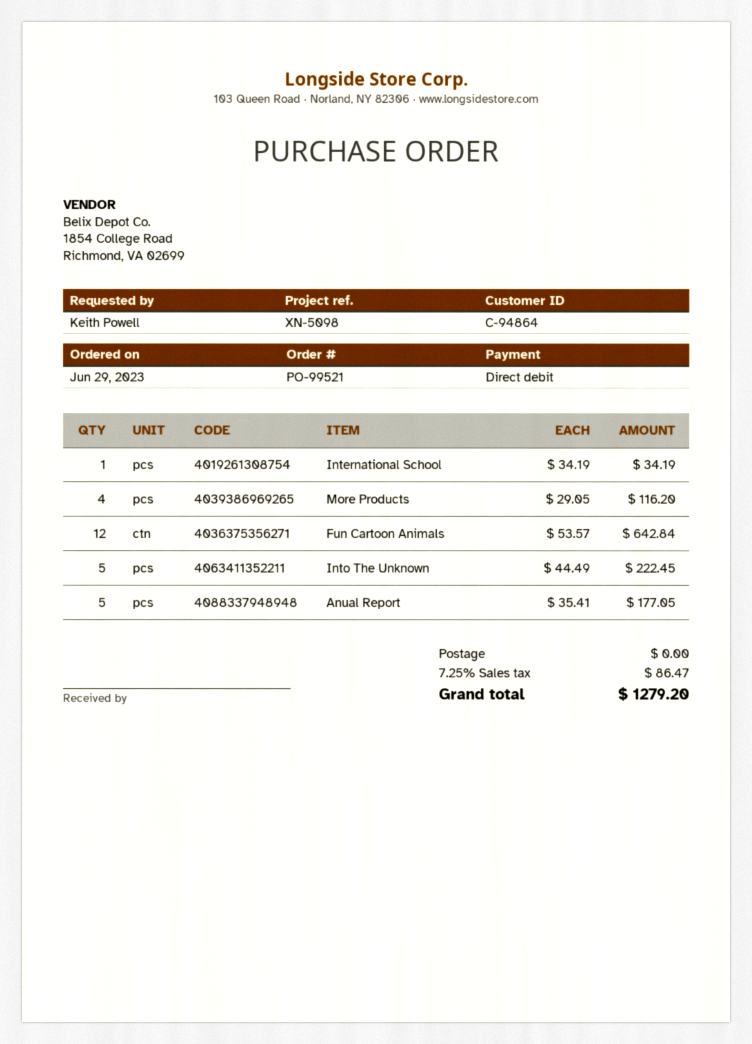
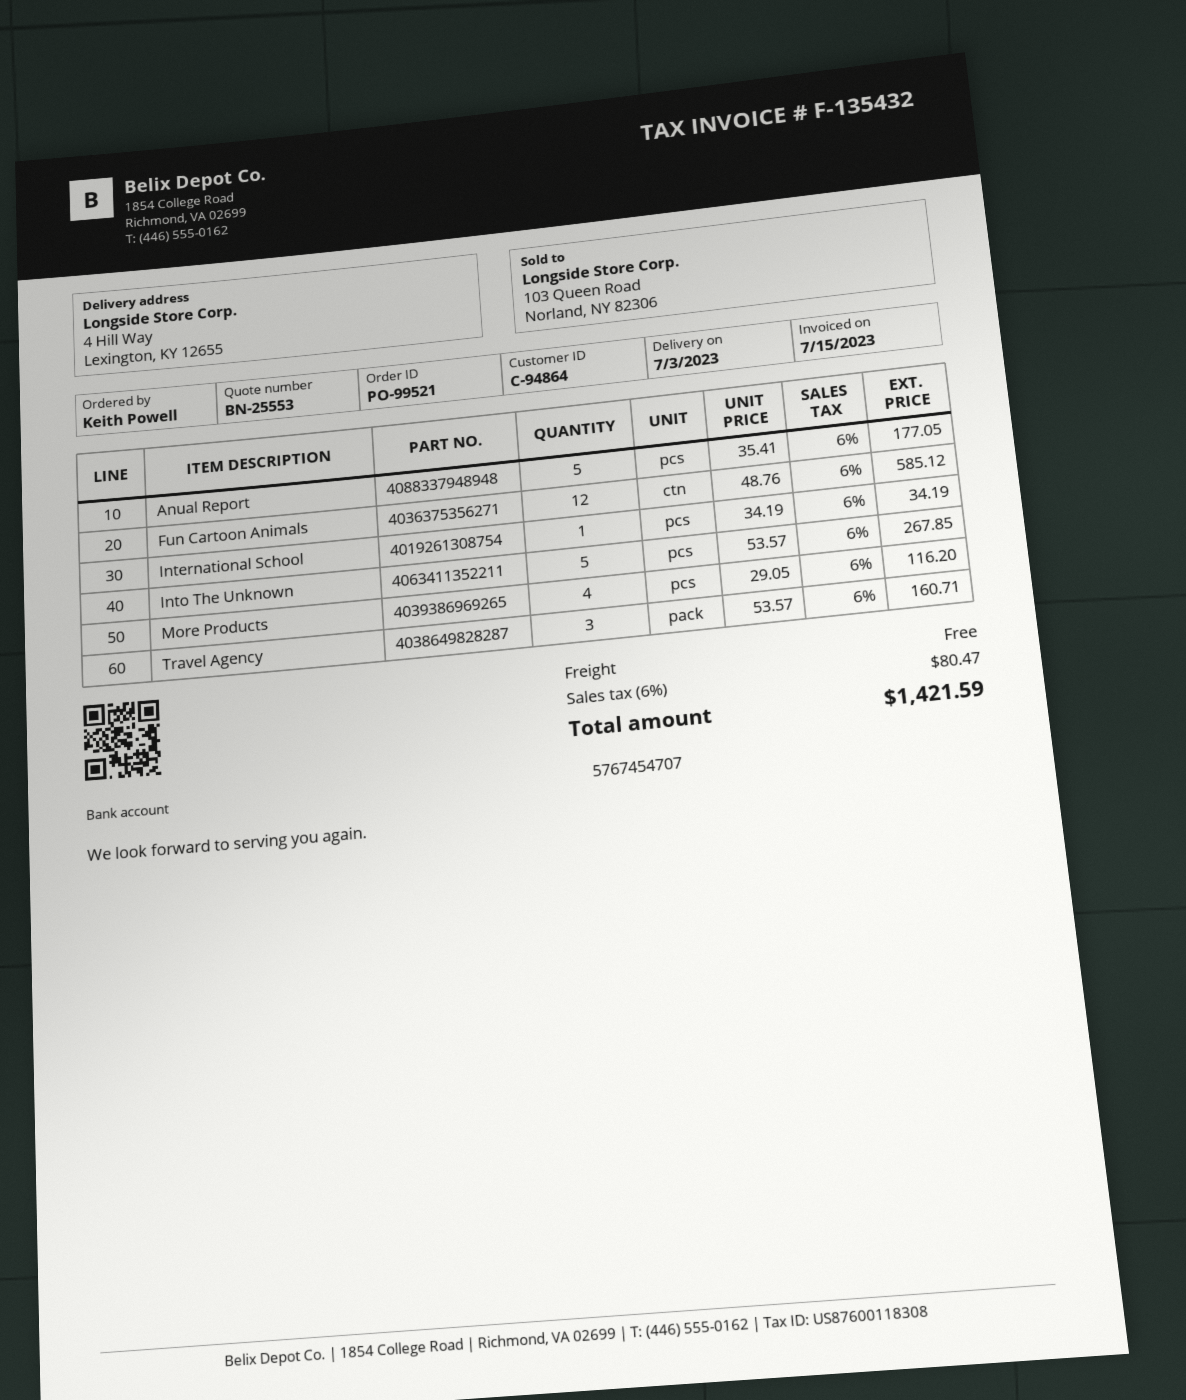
Fun Cartoon Animals: 12 x 53.57 = 642.84 -> 12 x 48.76 = 585.12
Into The Unknown: 5 x 44.49 = 222.45 -> 5 x 53.57 = 267.85
Travel Agency: none -> 3 x 53.57 = 160.71
tax: 7.25% = 86.47 -> 6% = 80.47
total: 1279.20 -> 1421.59

